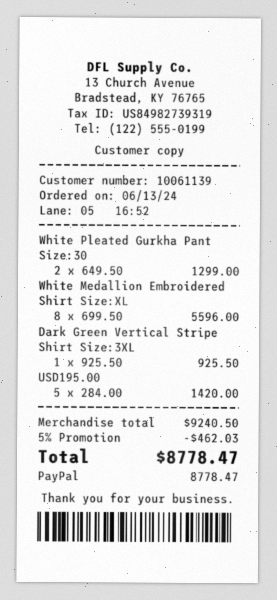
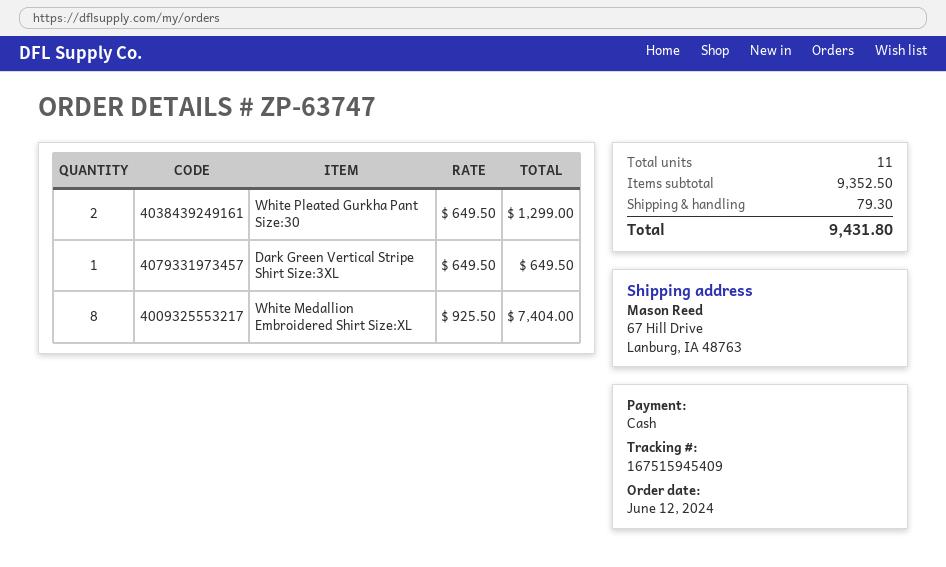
order date: 2024-06-13 -> 2024-06-12
payment method: PayPal -> cash
White Medallion Embroidered Shirt Size:XL: 8 x 699.50 = 5596.00 -> 8 x 925.50 = 7404.00
Dark Green Vertical Stripe Shirt Size:3XL: 1 x 925.50 = 925.50 -> 1 x 649.50 = 649.50
USD195.00: 5 x 284.00 = 1420.00 -> none
subtotal: 9240.50 -> 9352.50
discount: 5% = 462.03 -> none
shipping: none -> 79.30
total: 8778.47 -> 9431.80

